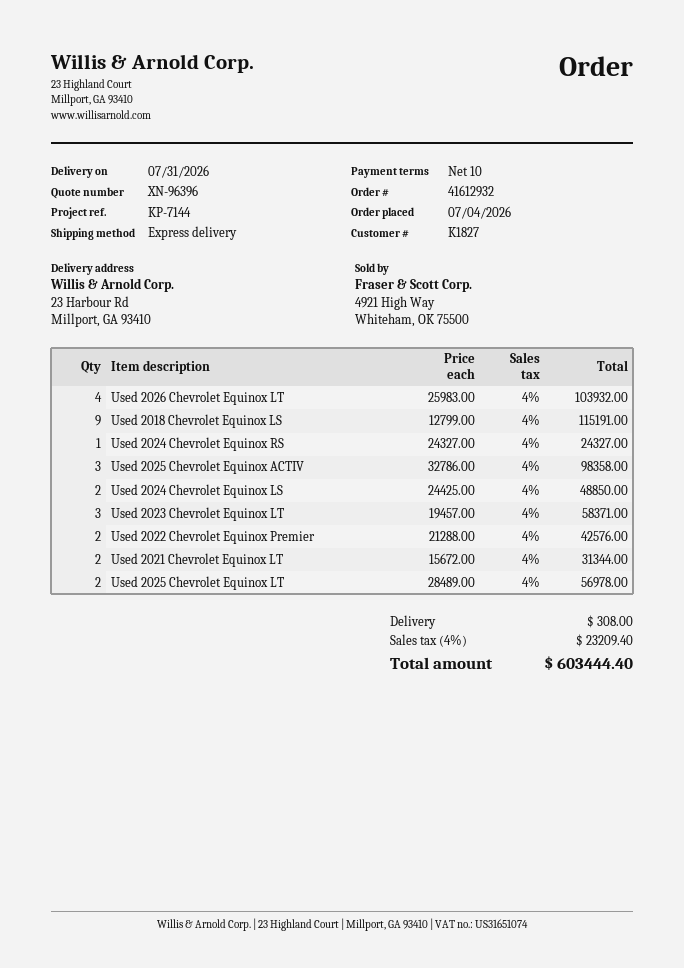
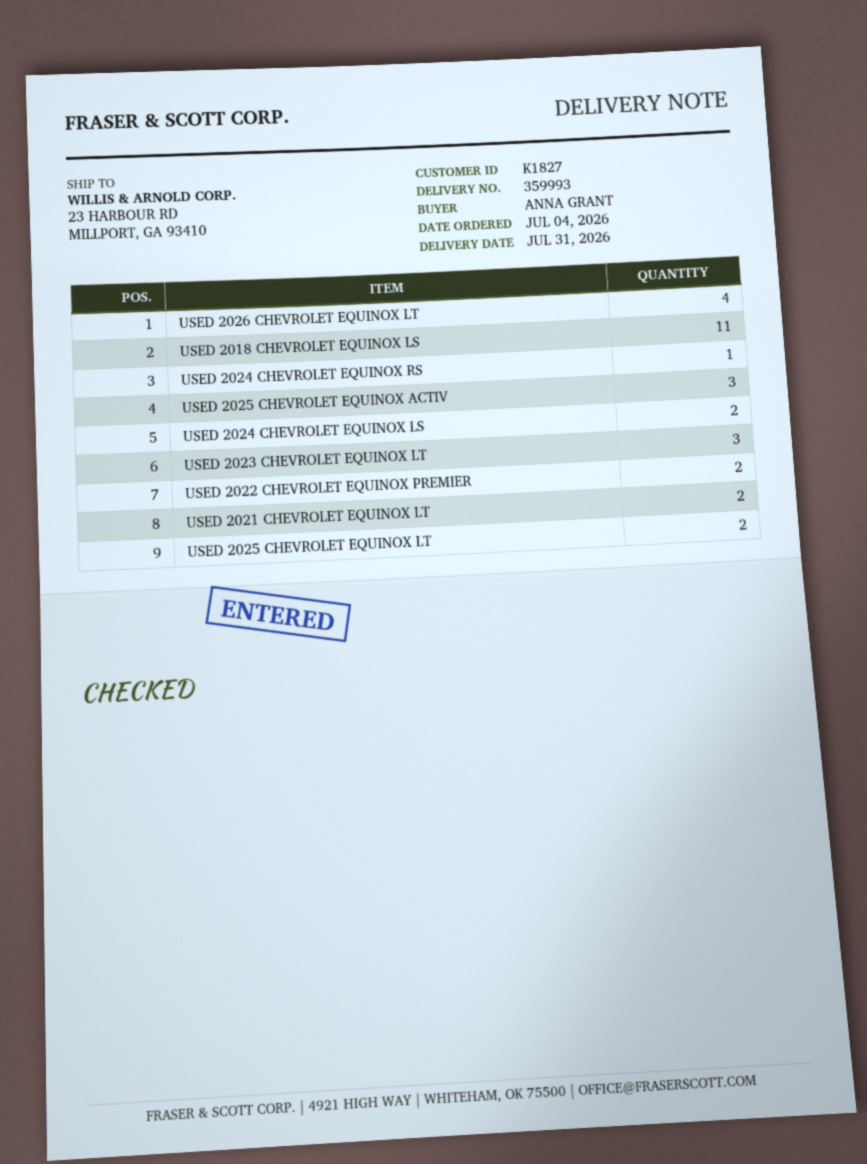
Used 2018 Chevrolet Equinox LS: 9 -> 11

